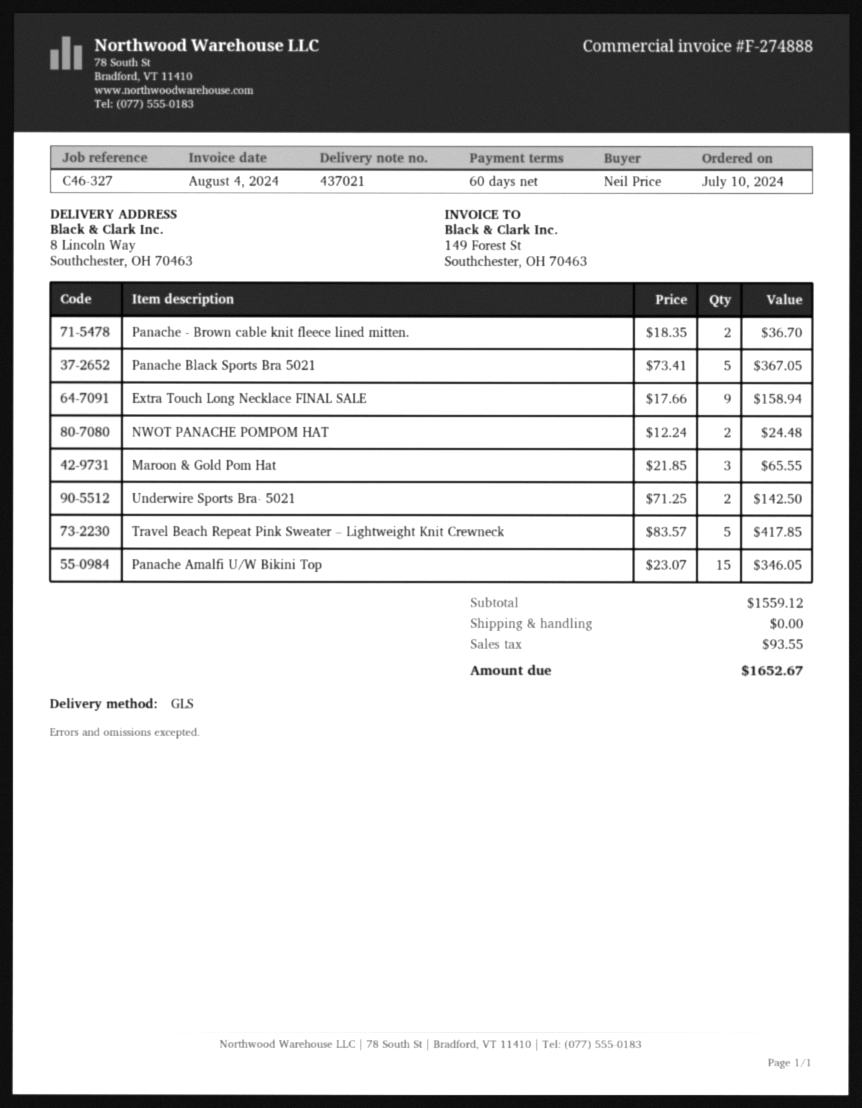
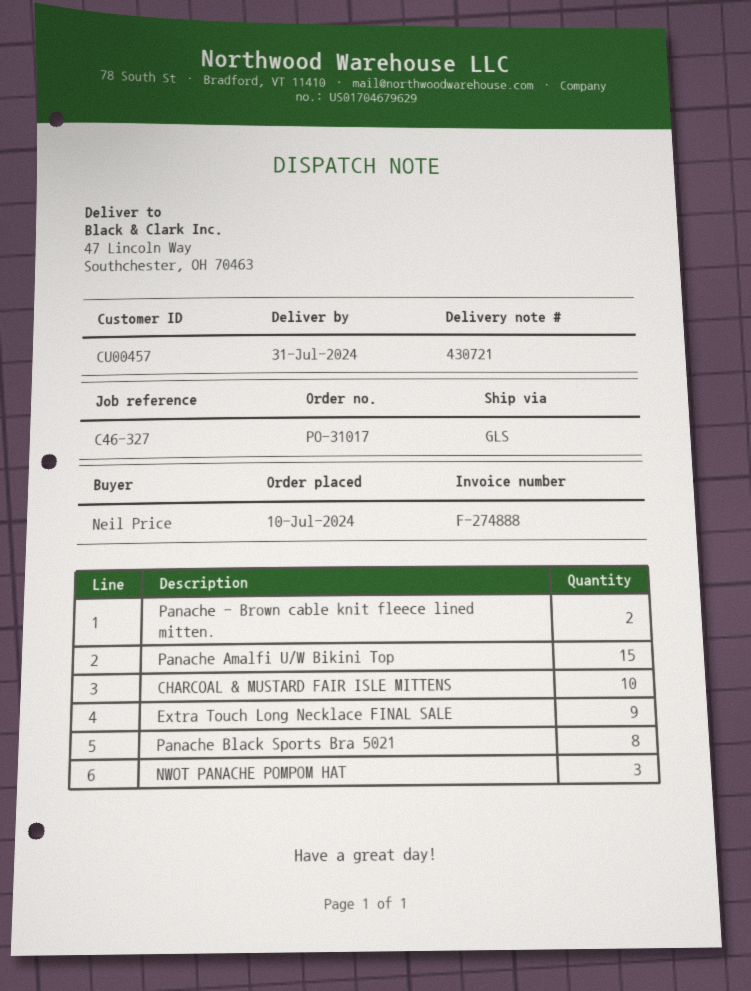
delivery note number: 437021 -> 430721
ship to: 8 Lincoln Way, Southchester, OH 70463 -> 47 Lincoln Way, Southchester, OH 70463
Panache Black Sports Bra 5021: 5 -> 8
NWOT PANACHE POMPOM HAT: 2 -> 3
Maroon & Gold Pom Hat: 3 -> none
Underwire Sports Bra- 5021: 2 -> none
Travel Beach Repeat Pink Sweater – Lightweight Knit Crewneck: 5 -> none
CHARCOAL & MUSTARD FAIR ISLE MITTENS: none -> 10

